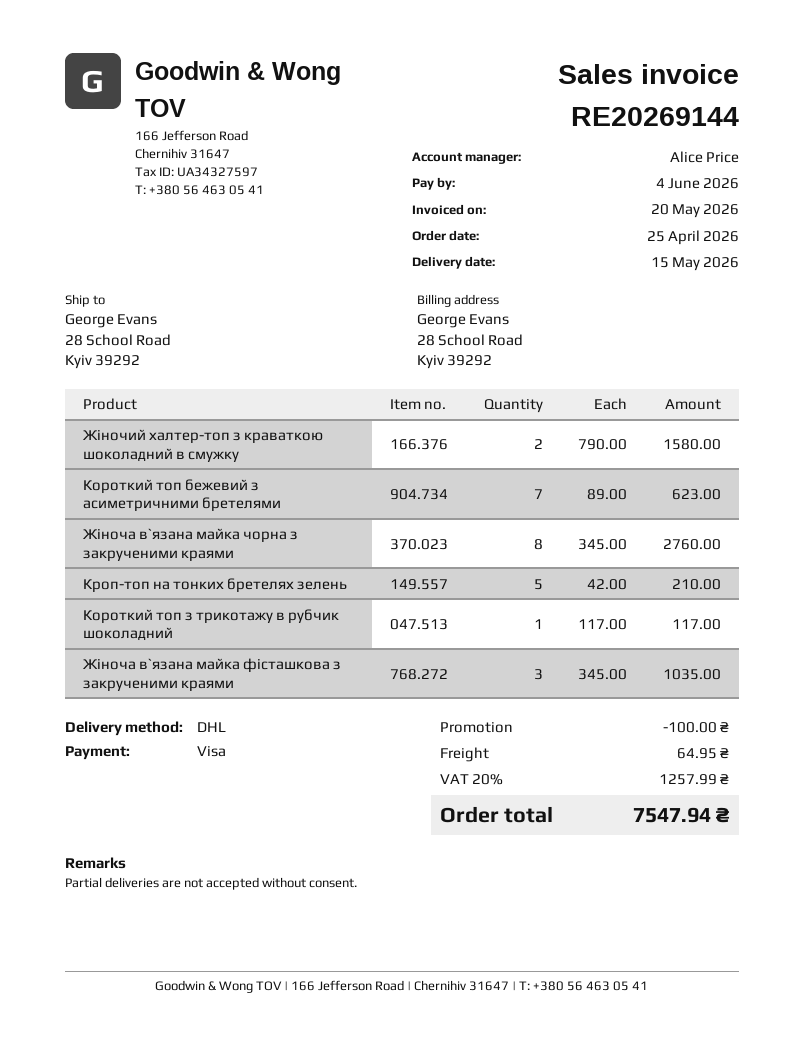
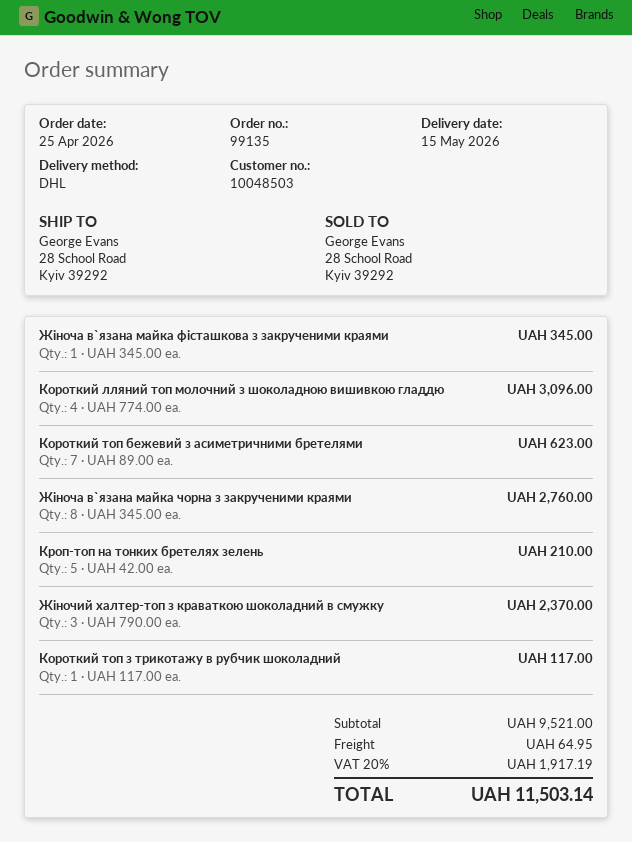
Жіночий халтер-топ з краваткою шоколадний в смужку: 2 x 790.00 = 1580.00 -> 3 x 790.00 = 2370.00
Жіноча в`язана майка фісташкова з закрученими краями: 3 x 345.00 = 1035.00 -> 1 x 345.00 = 345.00
Короткий лляний топ молочний з шоколадною вишивкою гладдю: none -> 4 x 774.00 = 3096.00
discount: 100.00 -> none
tax: 20% = 1257.99 -> 20% = 1917.19
total: 7547.94 -> 11503.14

